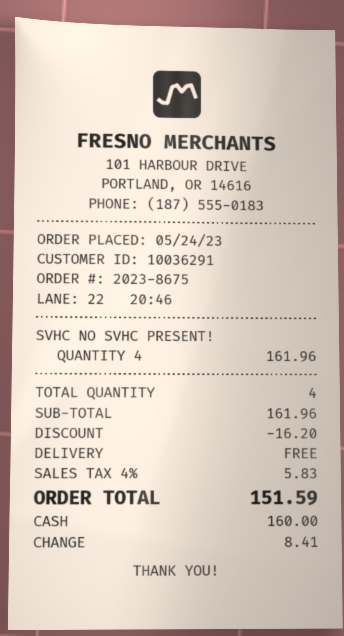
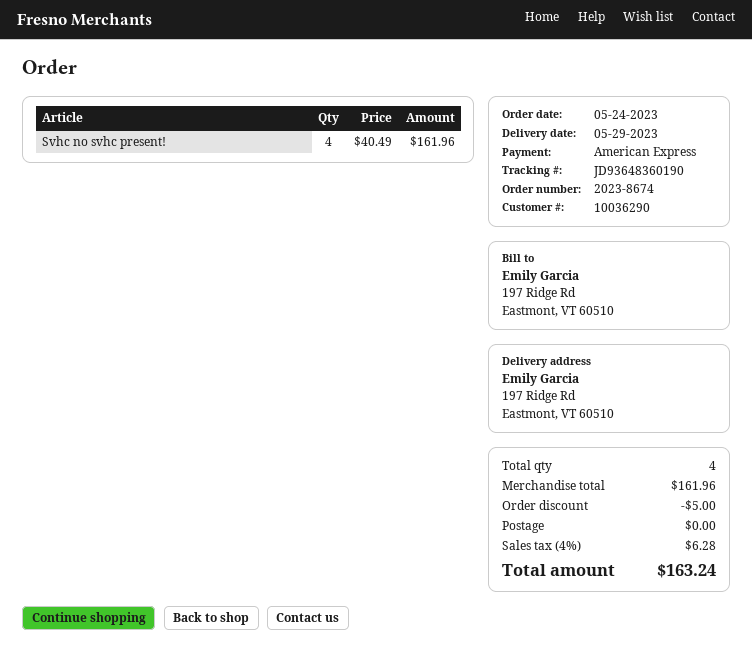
order number: 2023-8675 -> 2023-8674
customer number: 10036291 -> 10036290
payment method: cash -> American Express
discount: 16.20 -> 5.00
tax: 4% = 5.83 -> 4% = 6.28
total: 151.59 -> 163.24

